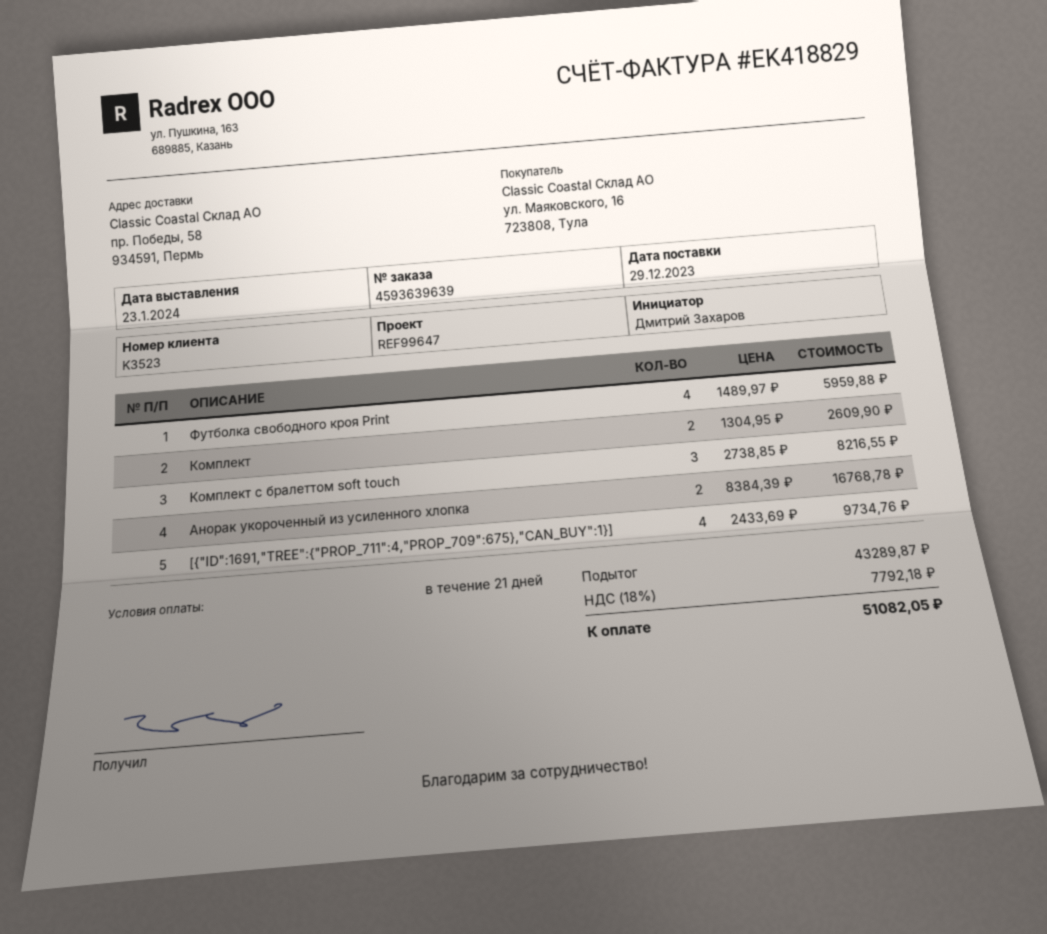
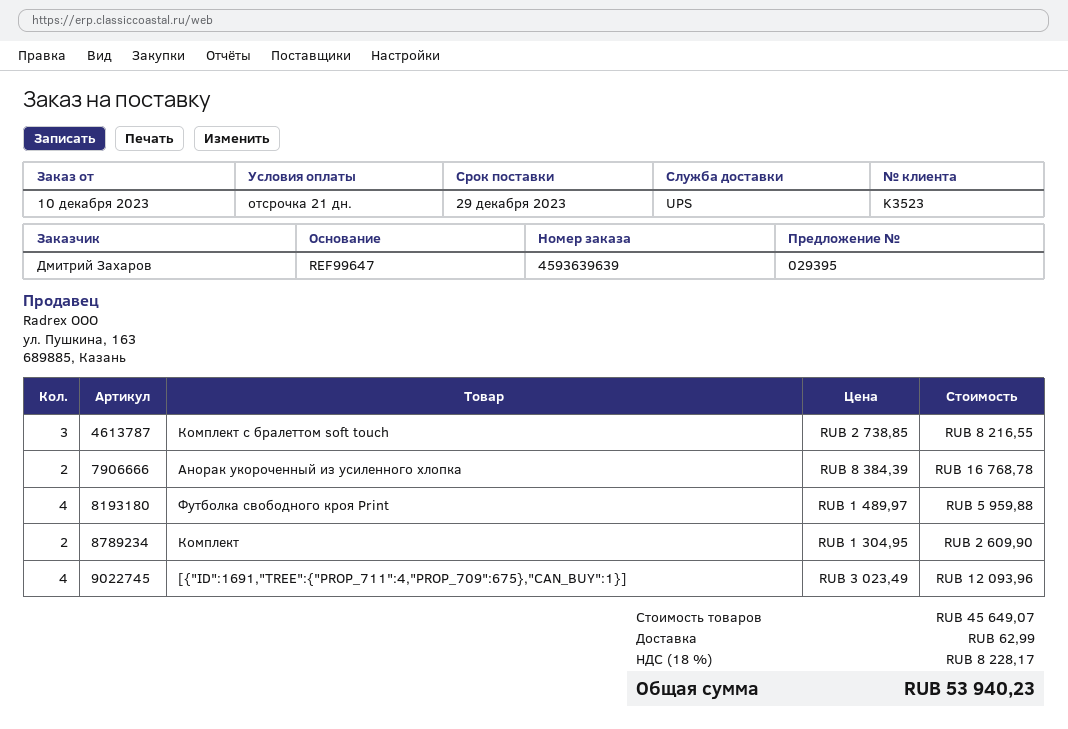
[{"ID":1691,"TREE":{"PROP_711":4,"PROP_709":675},"CAN_BUY":1}]: 4 x 2433.69 = 9734.76 -> 4 x 3023.49 = 12093.96
subtotal: 43289.87 -> 45649.07
shipping: none -> 62.99
tax: 18% = 7792.18 -> 18% = 8228.17
total: 51082.05 -> 53940.23

